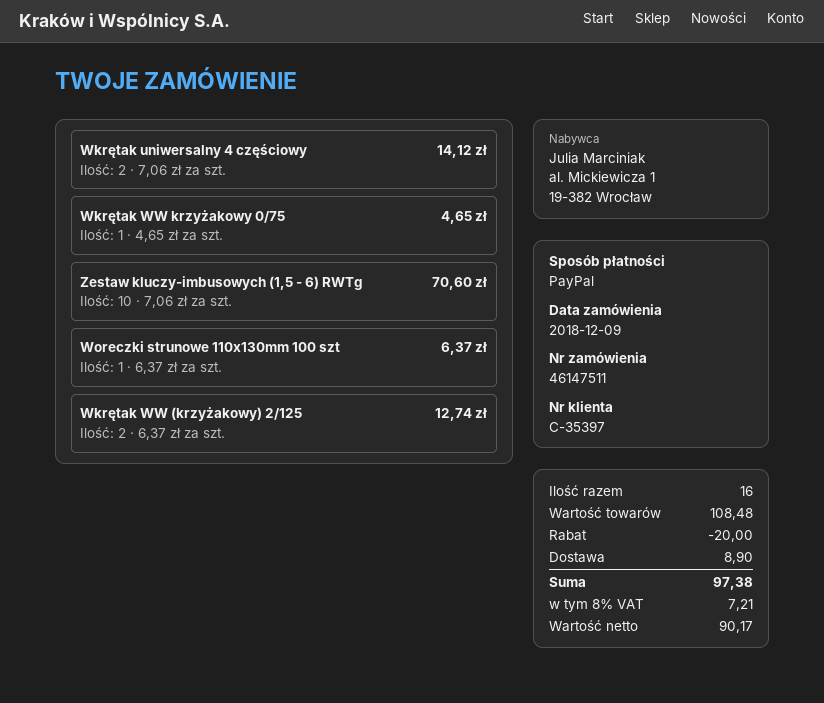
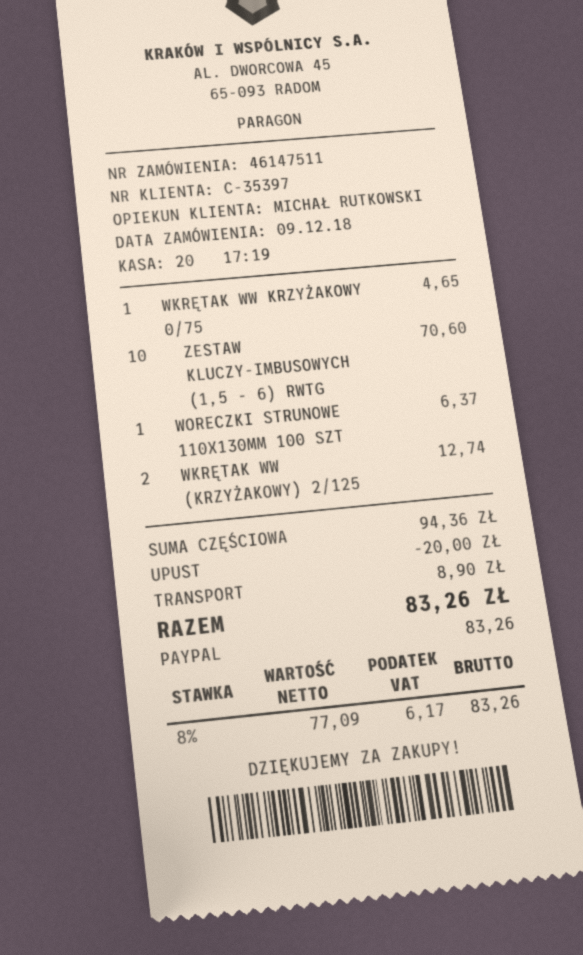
Wkrętak uniwersalny 4 częściowy: 2 for 14.12 -> none
subtotal: 108.48 -> 94.36
net: 90.17 -> 77.09
tax: 8% = 7.21 -> 8% = 6.17
total: 97.38 -> 83.26

